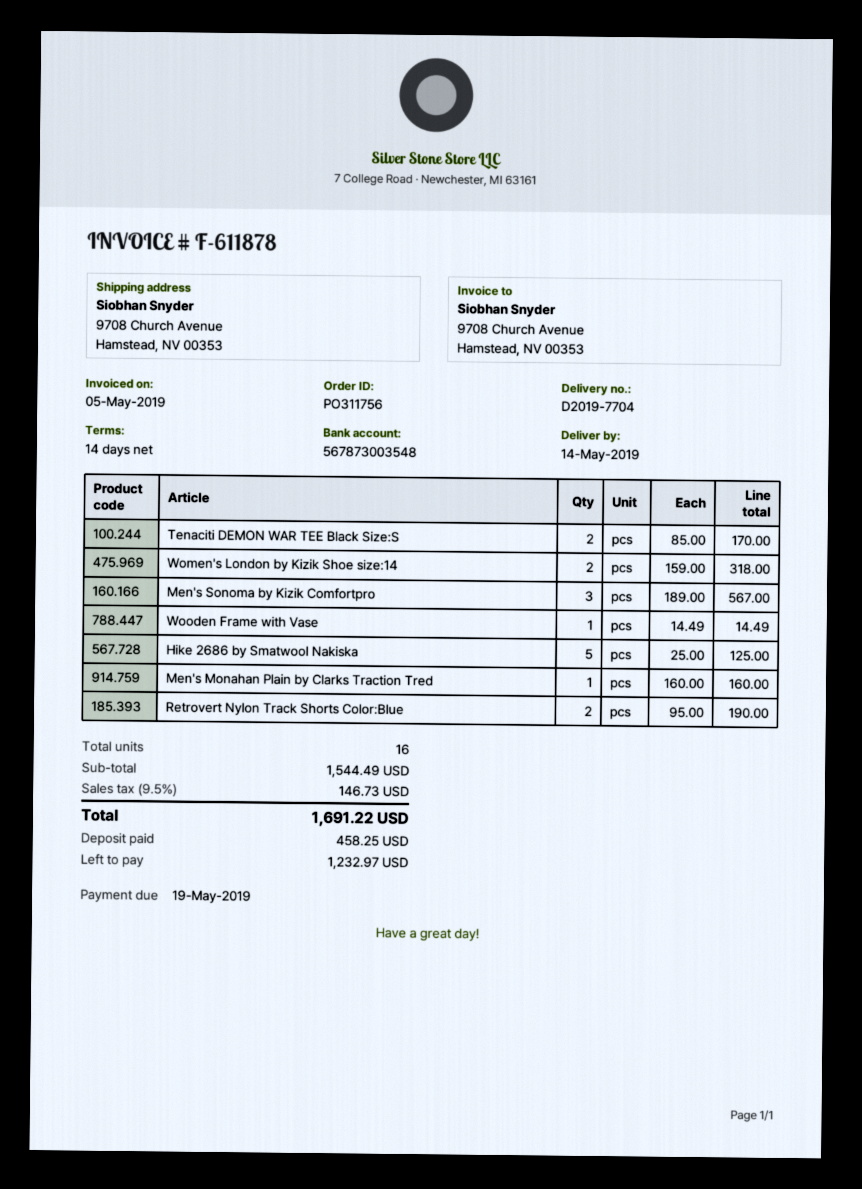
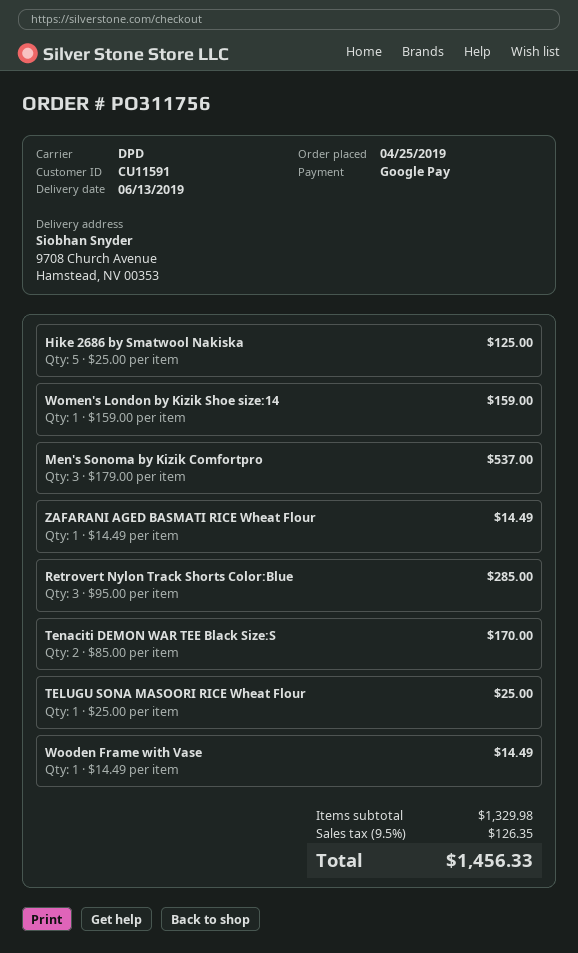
delivery date: 2019-05-14 -> 2019-06-13
Women's London by Kizik Shoe size:14: 2 x 159.00 = 318.00 -> 1 x 159.00 = 159.00
Men's Sonoma by Kizik Comfortpro: 3 x 189.00 = 567.00 -> 3 x 179.00 = 537.00
Men's Monahan Plain by Clarks Traction Tred: 1 x 160.00 = 160.00 -> none
Retrovert Nylon Track Shorts Color:Blue: 2 x 95.00 = 190.00 -> 3 x 95.00 = 285.00
ZAFARANI AGED BASMATI RICE Wheat Flour: none -> 1 x 14.49 = 14.49
TELUGU SONA MASOORI RICE Wheat Flour: none -> 1 x 25.00 = 25.00
subtotal: 1544.49 -> 1329.98
tax: 9.5% = 146.73 -> 9.5% = 126.35
total: 1691.22 -> 1456.33

